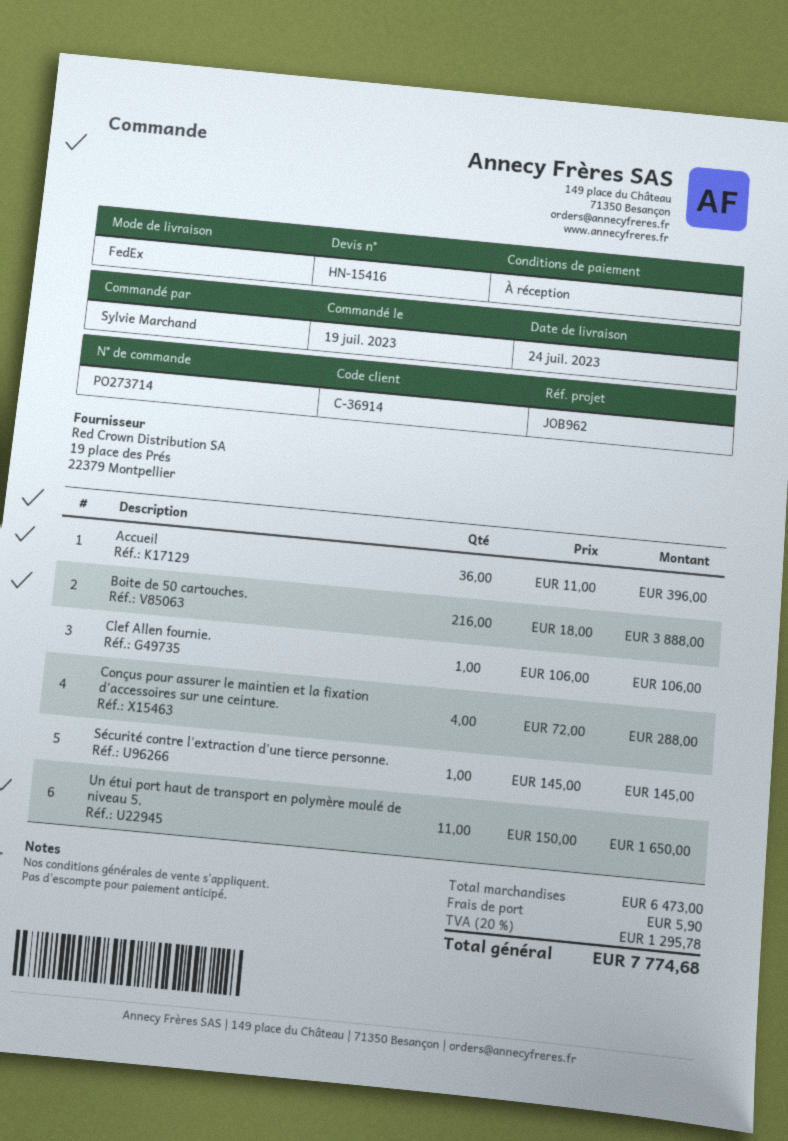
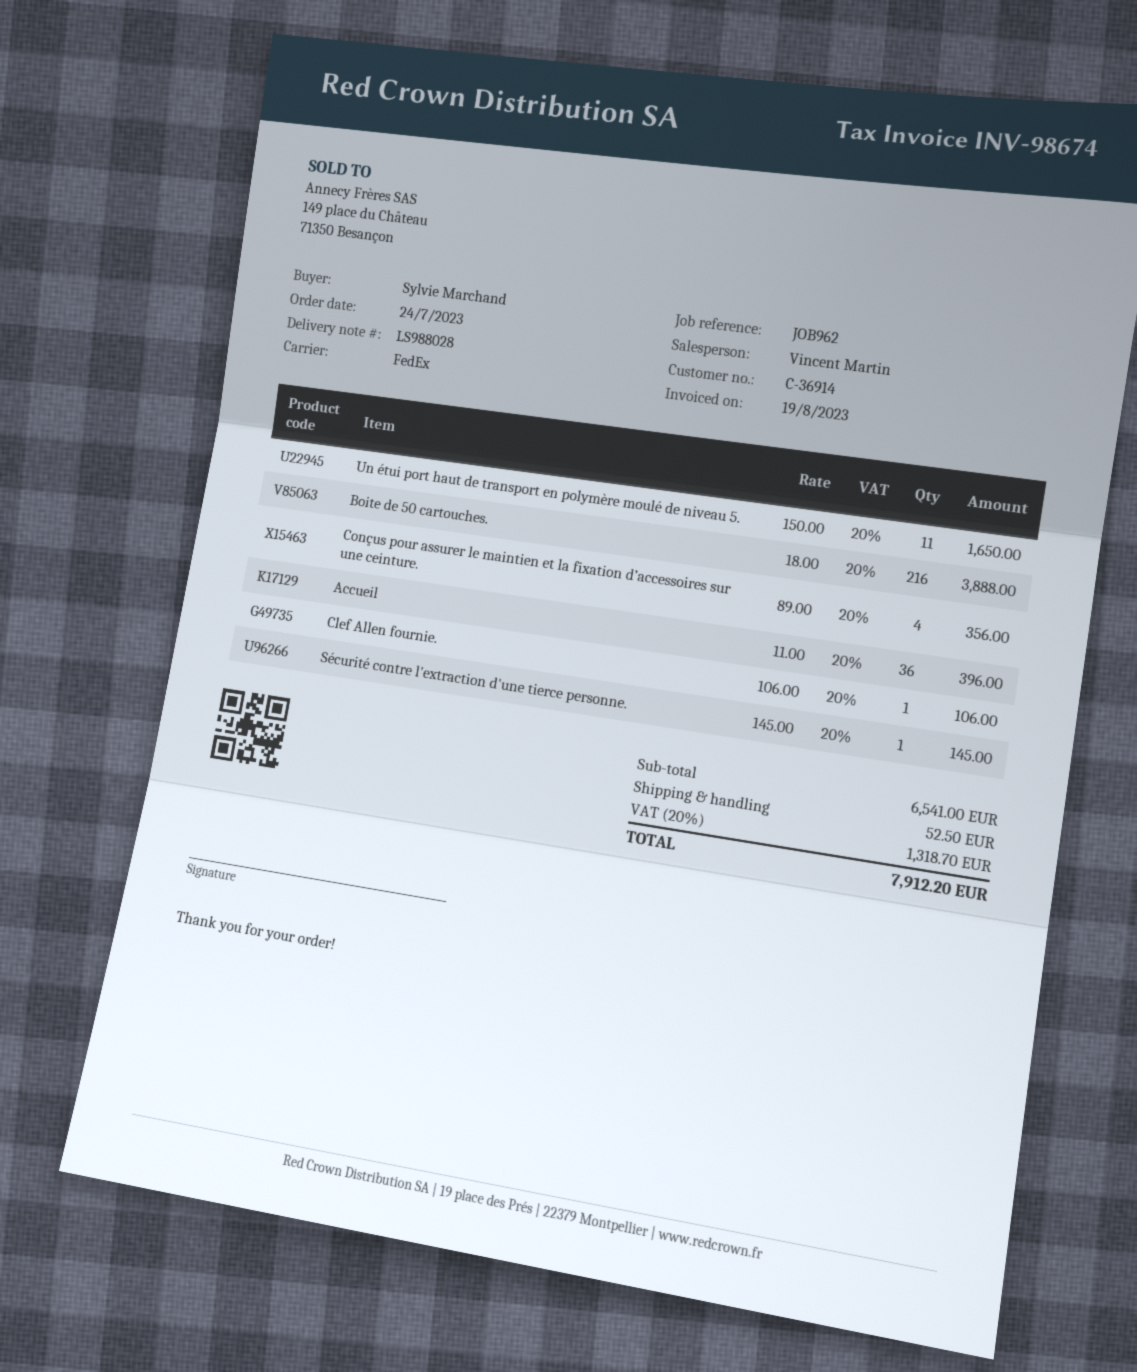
order date: 2023-07-19 -> 2023-07-24
Conçus pour assurer le maintien et la fixation d’accessoires sur une ceinture.: 4 x 72.00 = 288.00 -> 4 x 89.00 = 356.00
subtotal: 6473.00 -> 6541.00
shipping: 5.90 -> 52.50
tax: 20% = 1295.78 -> 20% = 1318.70
total: 7774.68 -> 7912.20

